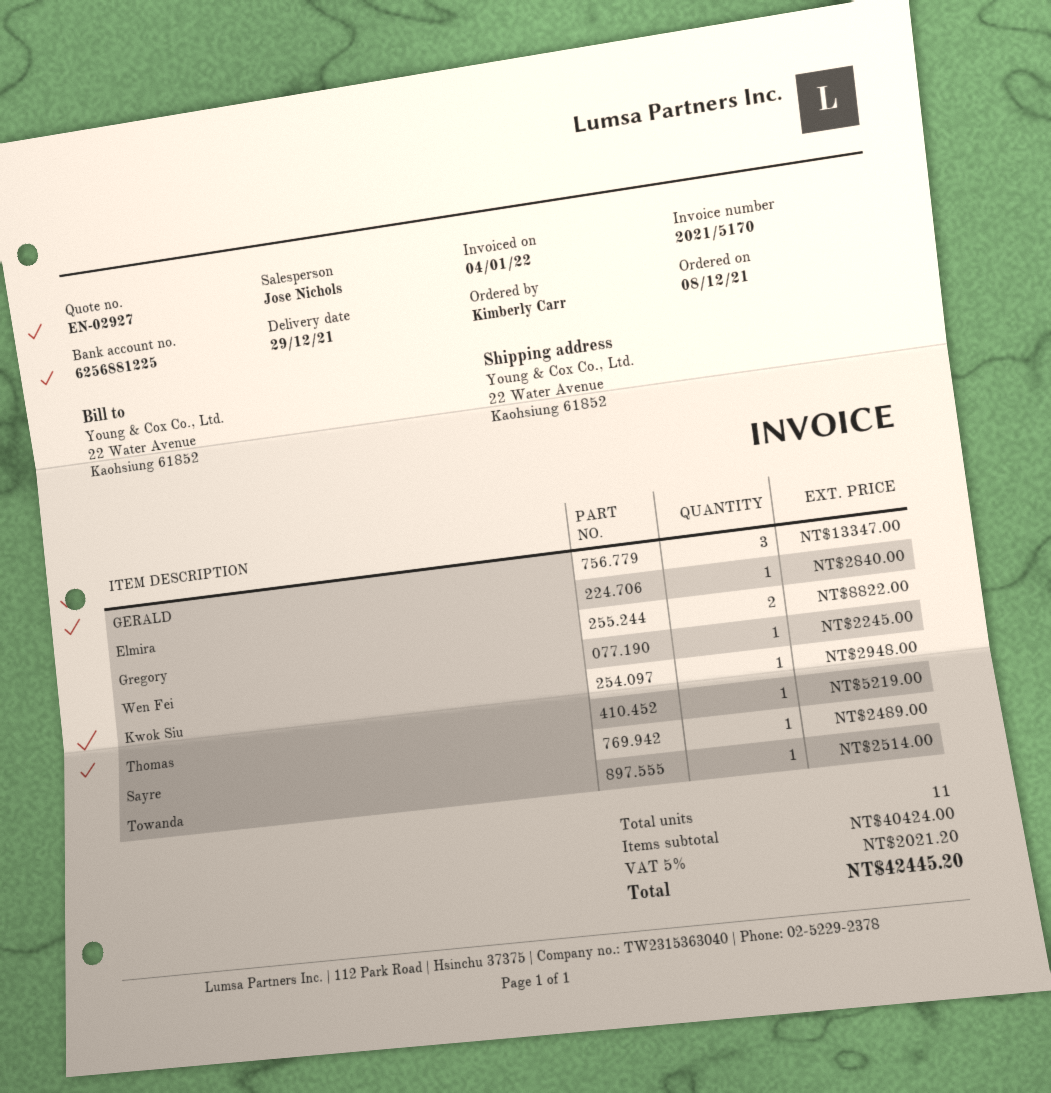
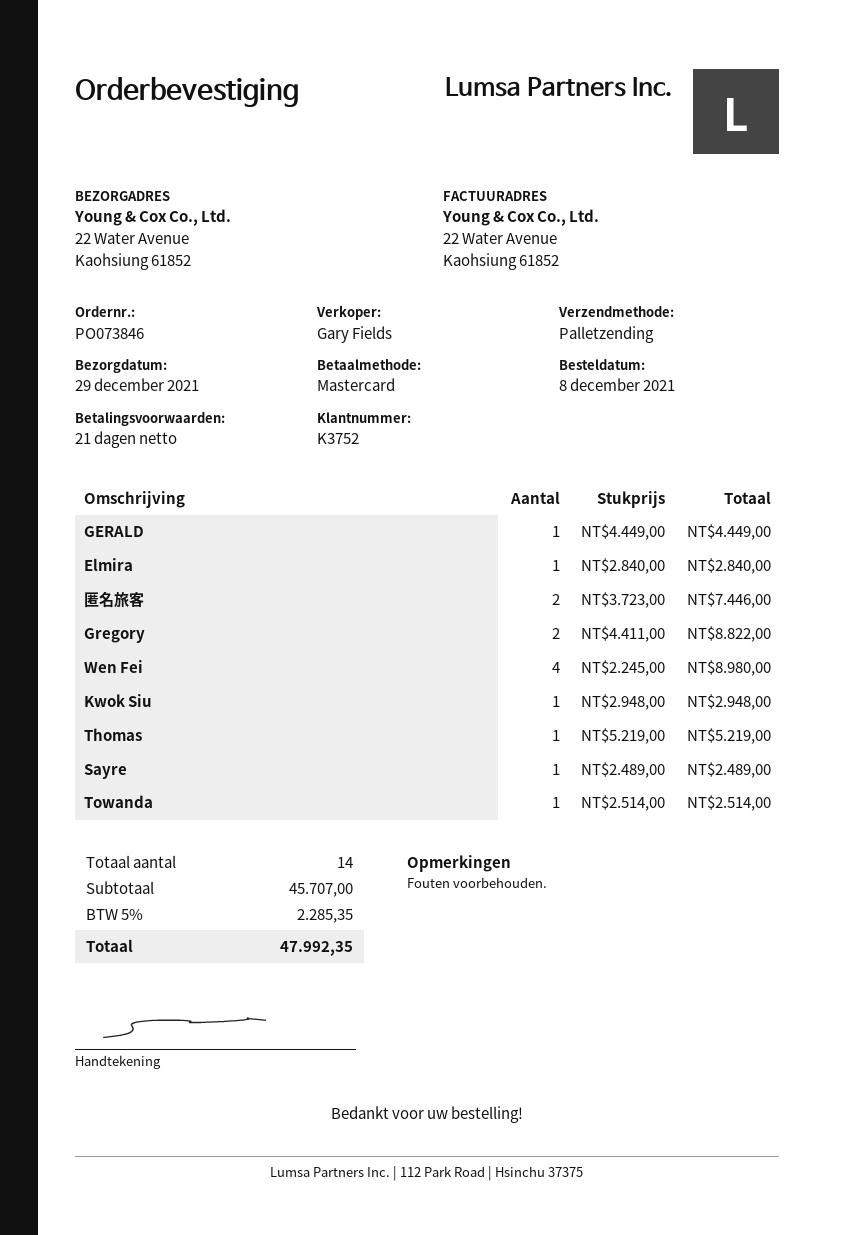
sales rep: Jose Nichols -> Gary Fields
GERALD: 3 for 13347.00 -> 1 for 4449.00
Wen Fei: 1 for 2245.00 -> 4 for 8980.00
匿名旅客: none -> 2 for 7446.00
total quantity: 11 -> 14
subtotal: 40424.00 -> 45707.00
tax: 5% = 2021.20 -> 5% = 2285.35
total: 42445.20 -> 47992.35

